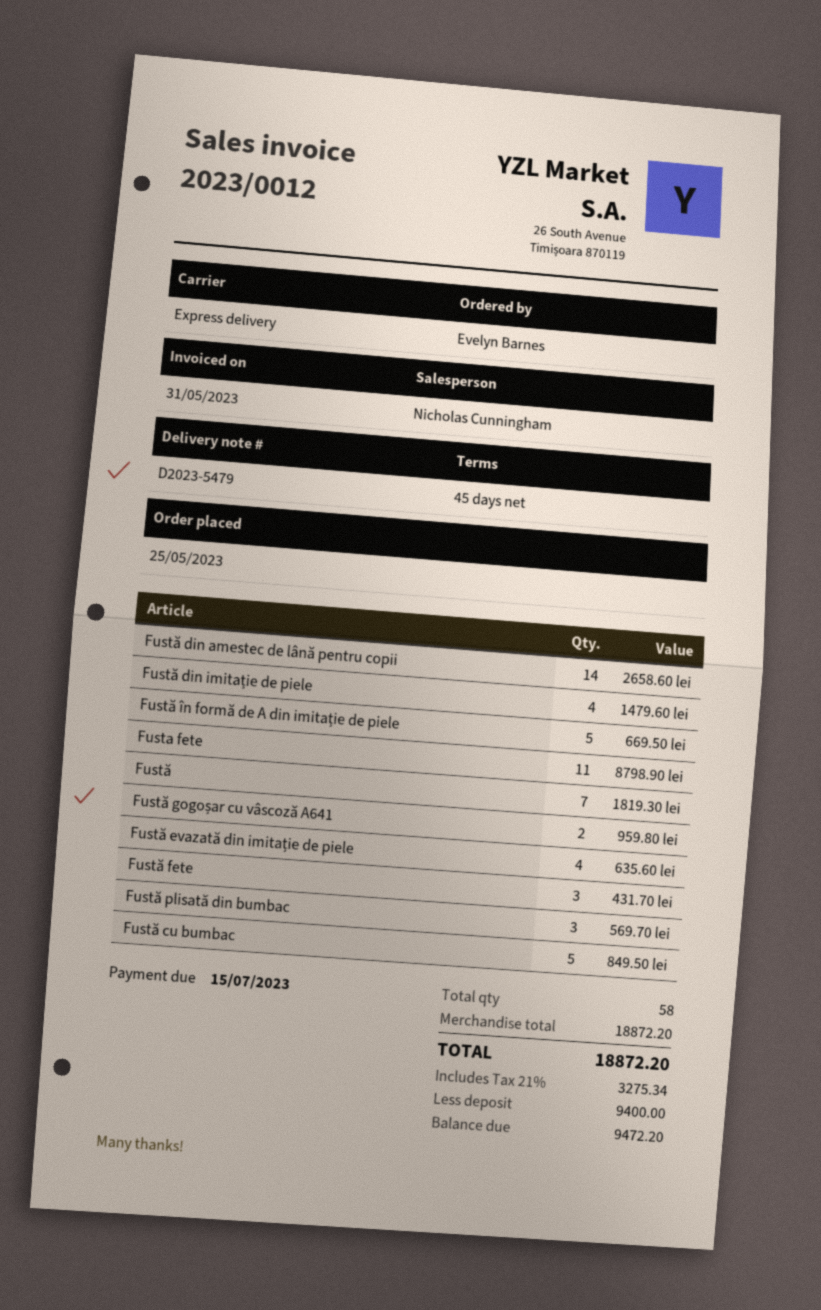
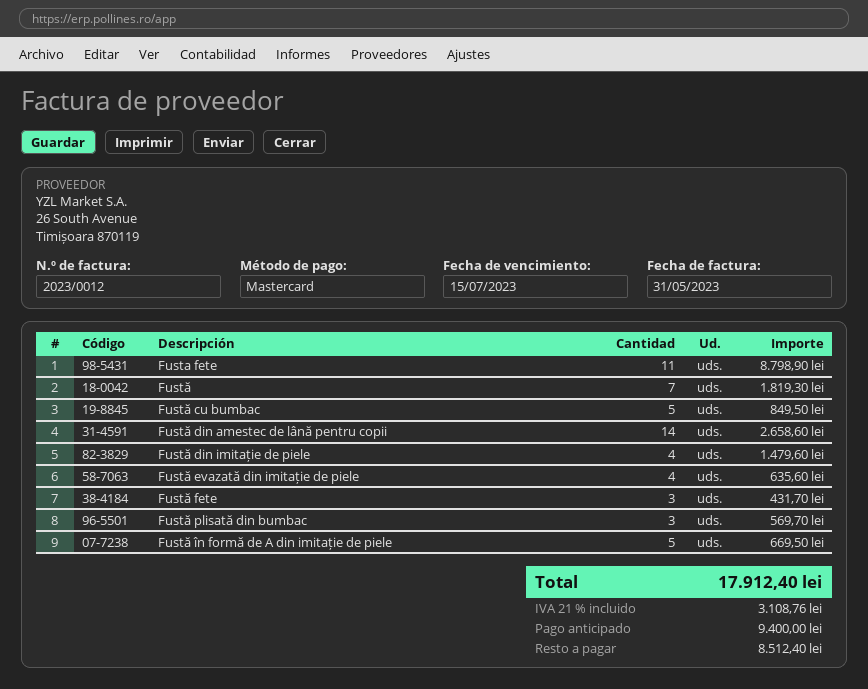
Fustă gogoșar cu vâscoză A641: 2 for 959.80 -> none
tax: 21% = 3275.34 -> 21% = 3108.76
total: 18872.20 -> 17912.40
balance: 9472.20 -> 8512.40

